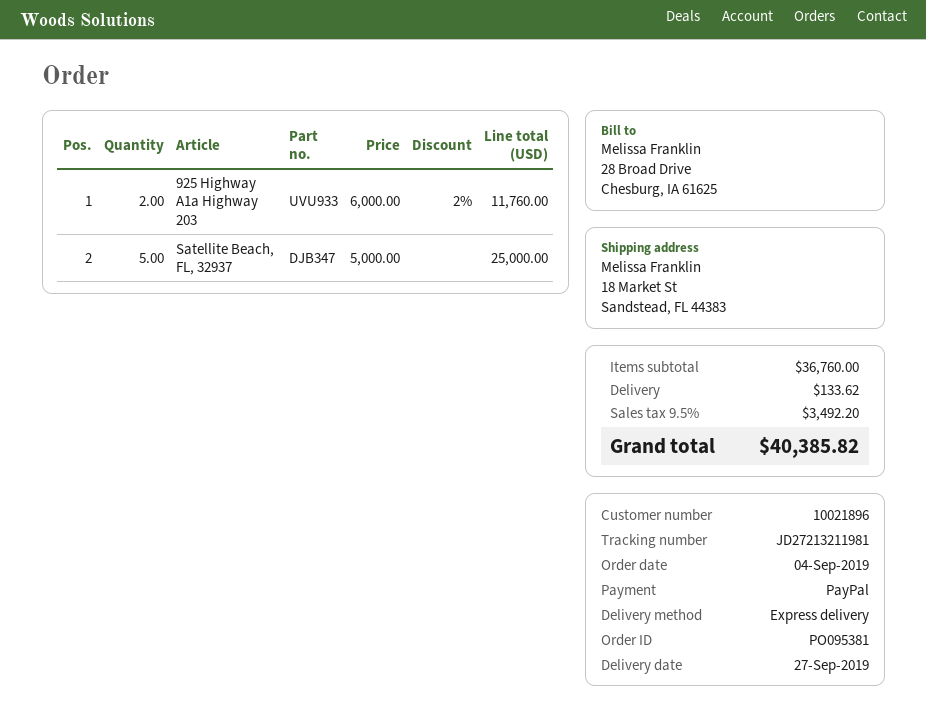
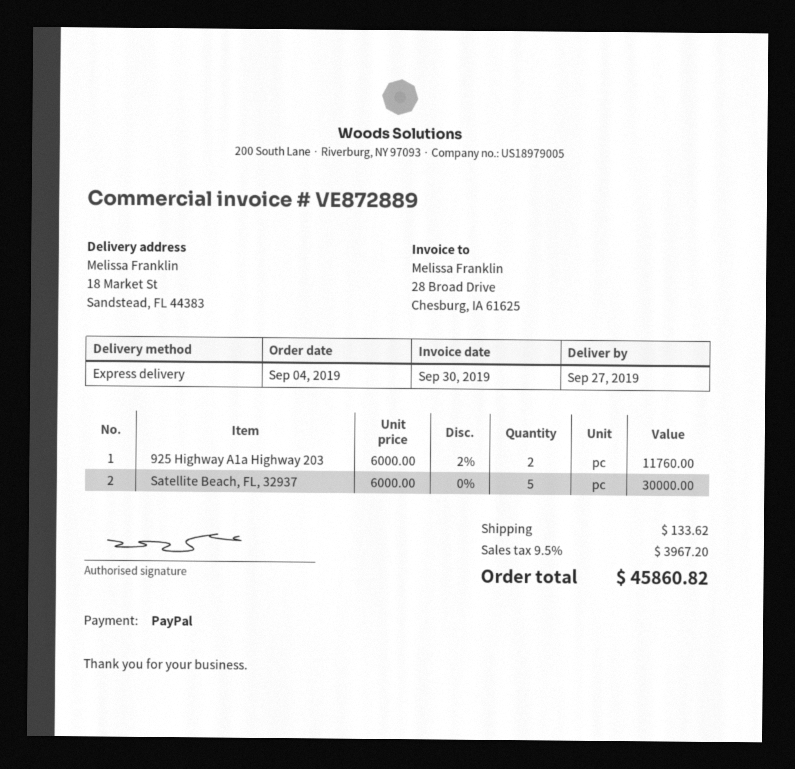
Satellite Beach, FL, 32937: 5 x 5000.00 = 25000.00 -> 5 x 6000.00 = 30000.00
tax: 9.5% = 3492.20 -> 9.5% = 3967.20
total: 40385.82 -> 45860.82

